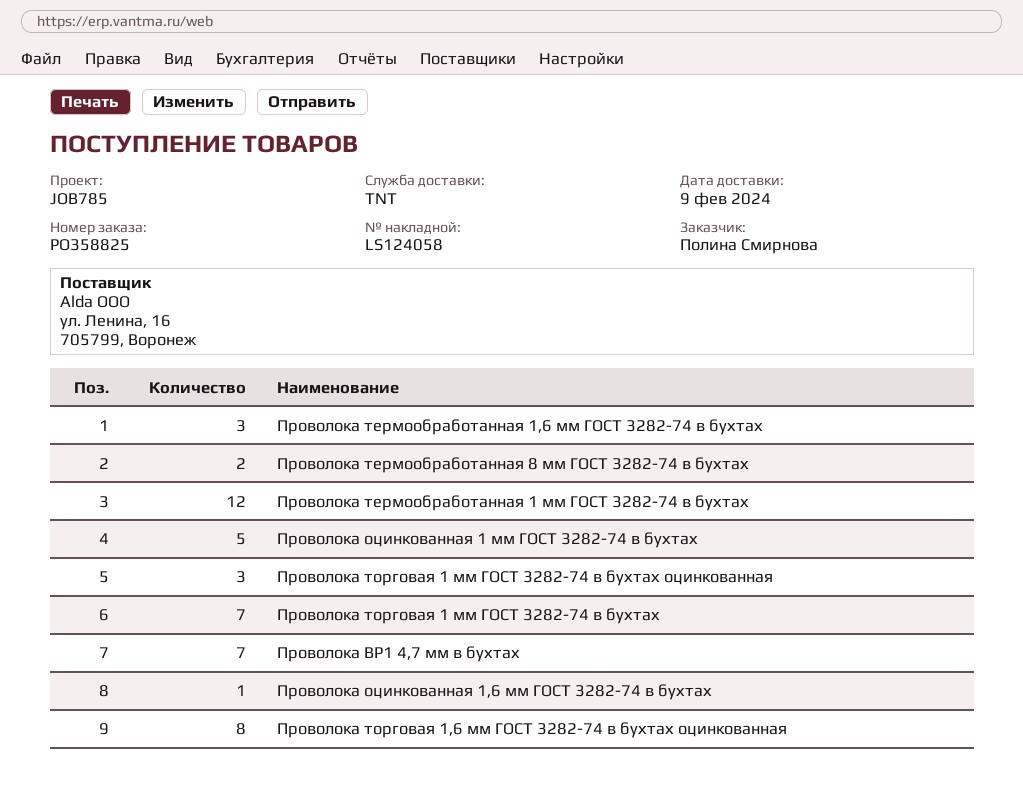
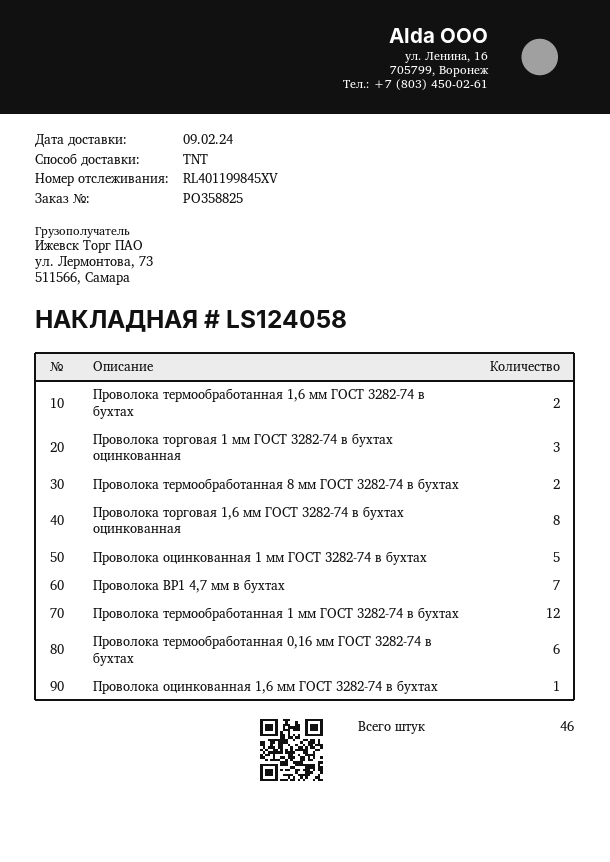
Проволока термообработанная 1,6 мм ГОСТ 3282-74 в бухтах: 3 -> 2
Проволока торговая 1 мм ГОСТ 3282-74 в бухтах: 7 -> none
Проволока термообработанная 0,16 мм ГОСТ 3282-74 в бухтах: none -> 6

